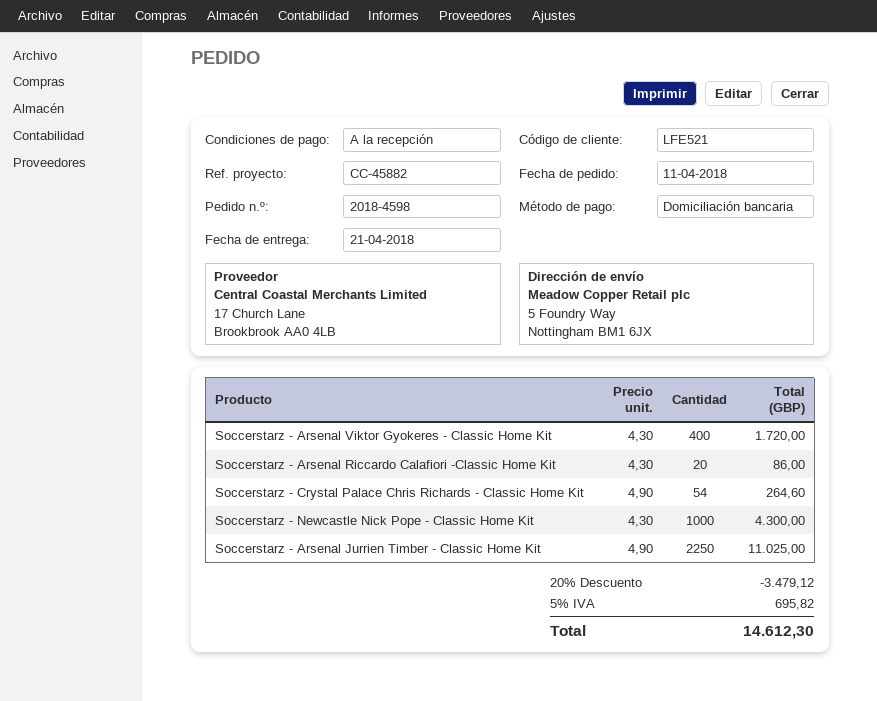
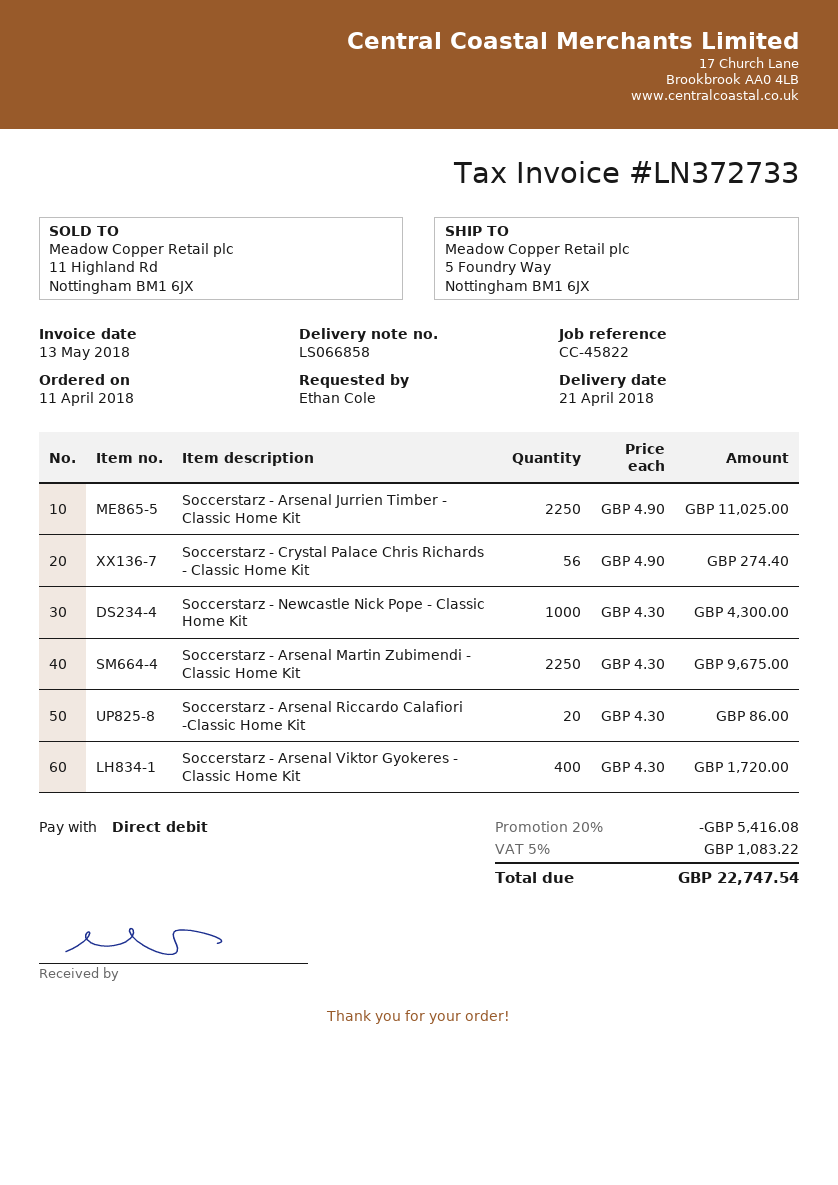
reference: CC-45882 -> CC-45822
Soccerstarz - Crystal Palace Chris Richards - Classic Home Kit: 54 x 4.90 = 264.60 -> 56 x 4.90 = 274.40
Soccerstarz - Arsenal Martin Zubimendi - Classic Home Kit: none -> 2250 x 4.30 = 9675.00
discount: 20% = 3479.12 -> 20% = 5416.08
tax: 5% = 695.82 -> 5% = 1083.22
total: 14612.30 -> 22747.54

